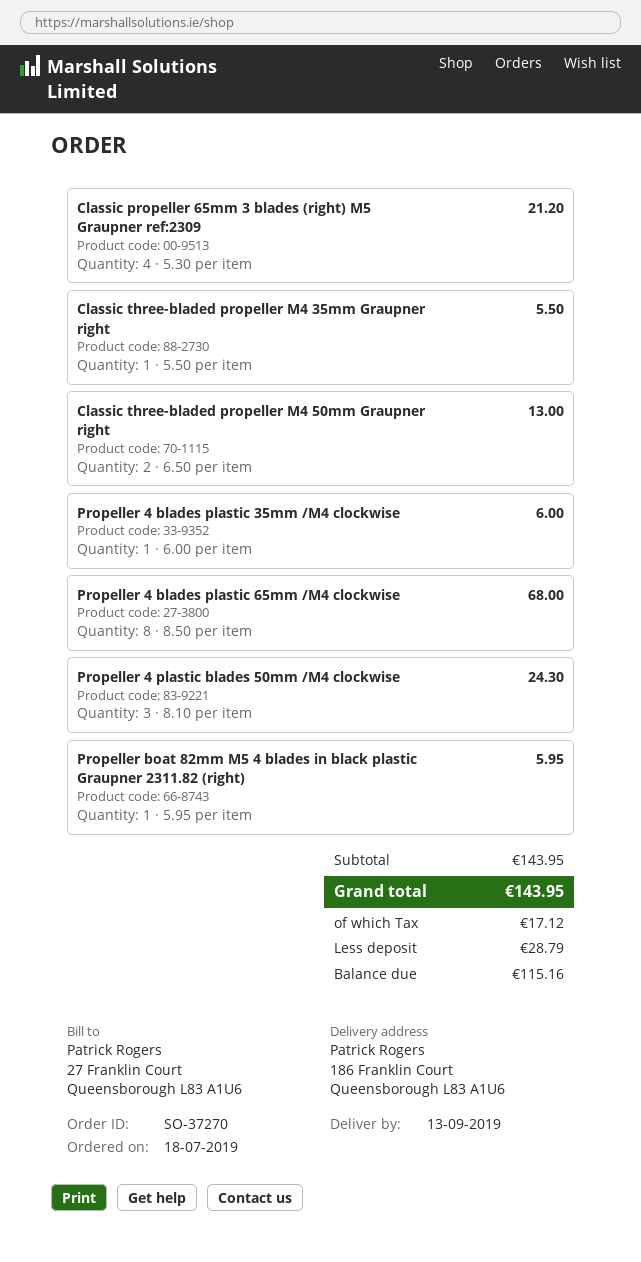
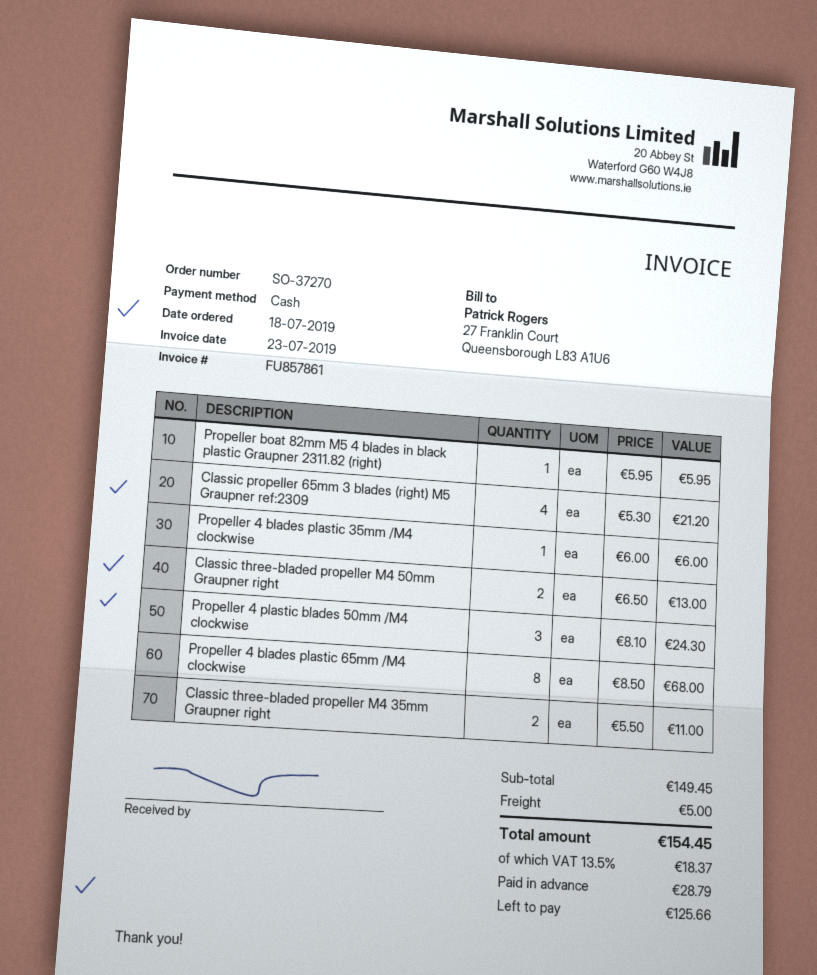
Classic three-bladed propeller M4 35mm Graupner right: 1 x 5.50 = 5.50 -> 2 x 5.50 = 11.00
subtotal: 143.95 -> 149.45
shipping: none -> 5.00
tax: 17.12 -> 18.37
total: 143.95 -> 154.45
balance: 115.16 -> 125.66

